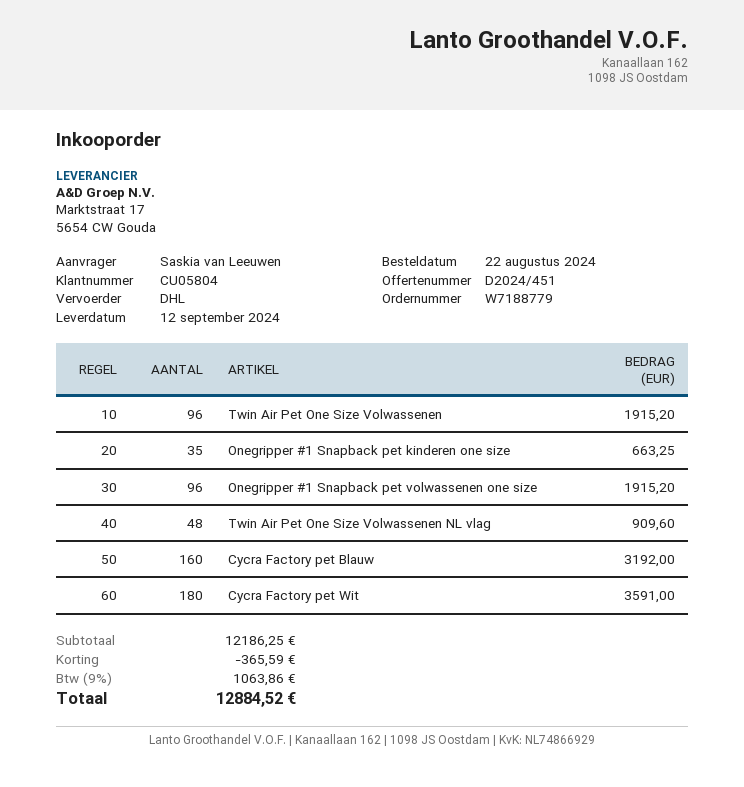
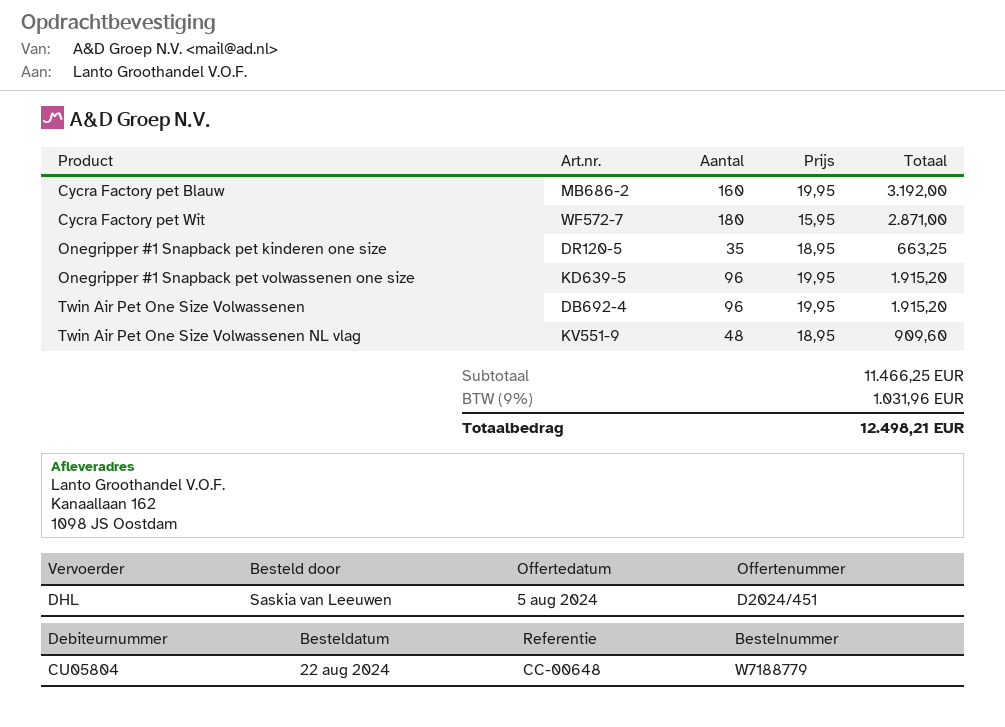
Cycra Factory pet Wit: 180 for 3591.00 -> 180 for 2871.00
subtotal: 12186.25 -> 11466.25
discount: 365.59 -> none
tax: 9% = 1063.86 -> 9% = 1031.96
total: 12884.52 -> 12498.21

